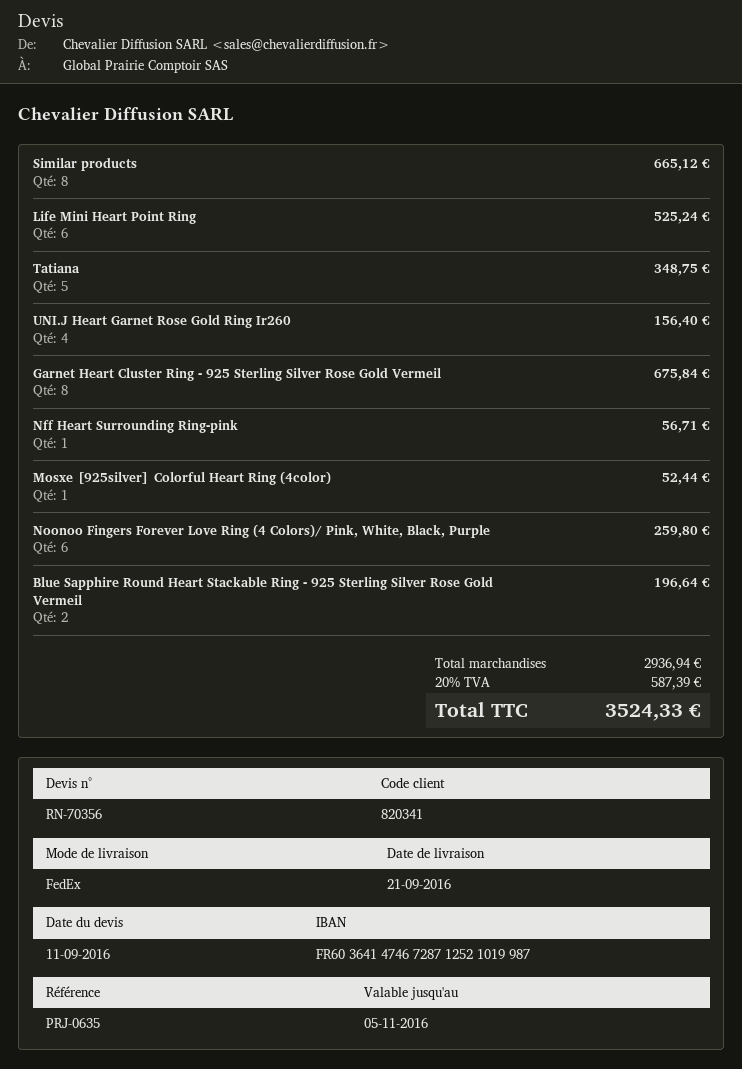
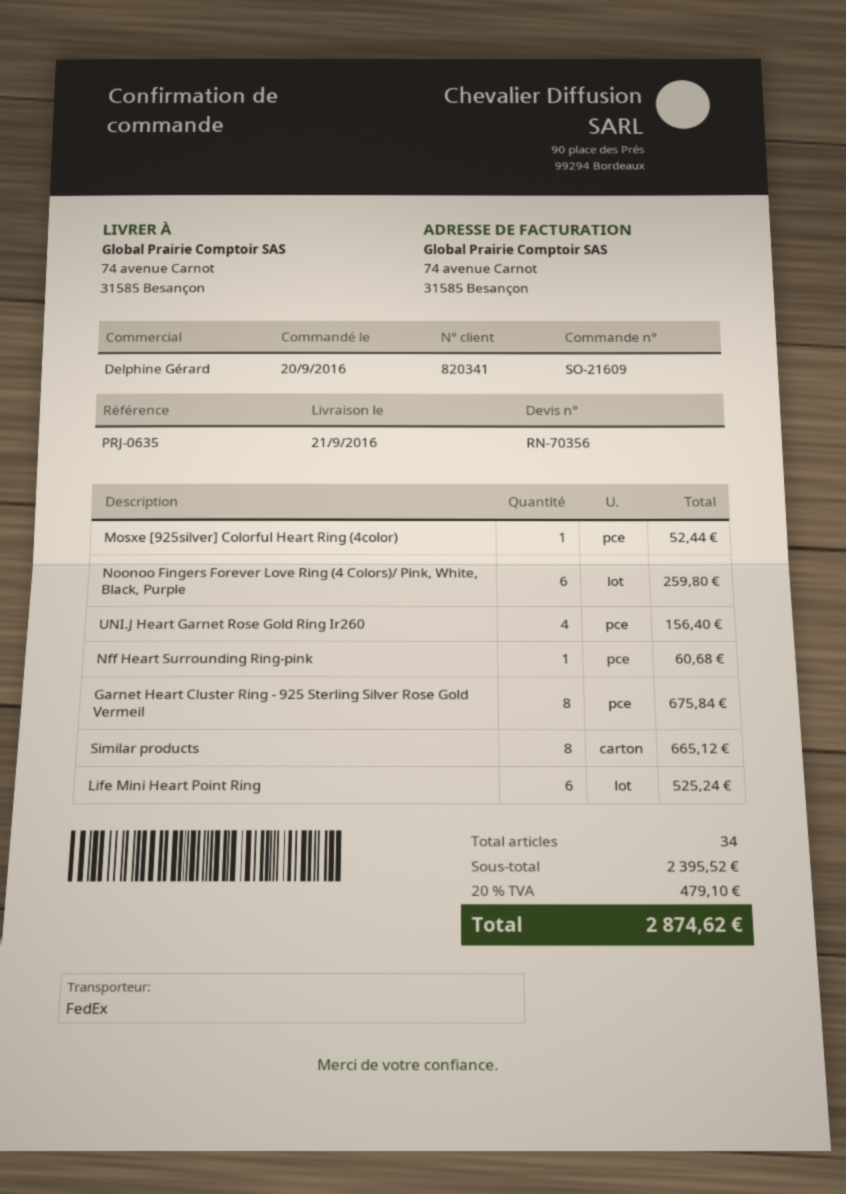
Tatiana: 5 for 348.75 -> none
Nff Heart Surrounding Ring-pink: 1 for 56.71 -> 1 for 60.68
Blue Sapphire Round Heart Stackable Ring - 925 Sterling Silver Rose Gold Vermeil: 2 for 196.64 -> none
subtotal: 2936.94 -> 2395.52
tax: 20% = 587.39 -> 20% = 479.10
total: 3524.33 -> 2874.62

